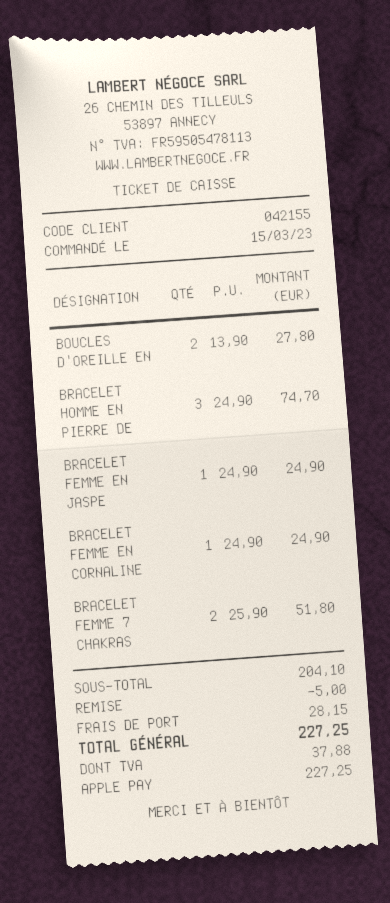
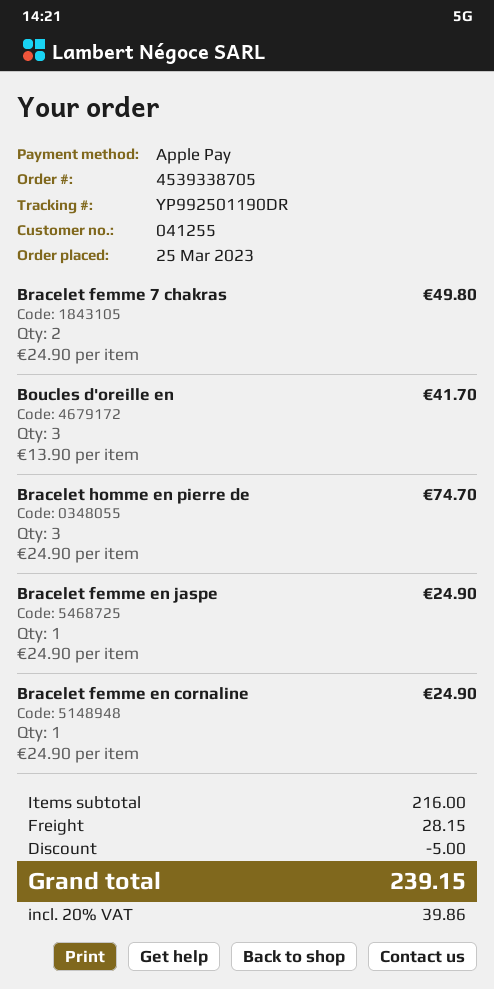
order date: 2023-03-15 -> 2023-03-25
customer number: 042155 -> 041255
BOUCLES D'OREILLE EN: 2 x 13.90 = 27.80 -> 3 x 13.90 = 41.70
BRACELET FEMME 7 CHAKRAS: 2 x 25.90 = 51.80 -> 2 x 24.90 = 49.80
subtotal: 204.10 -> 216.00
tax: 37.88 -> 39.86
total: 227.25 -> 239.15

